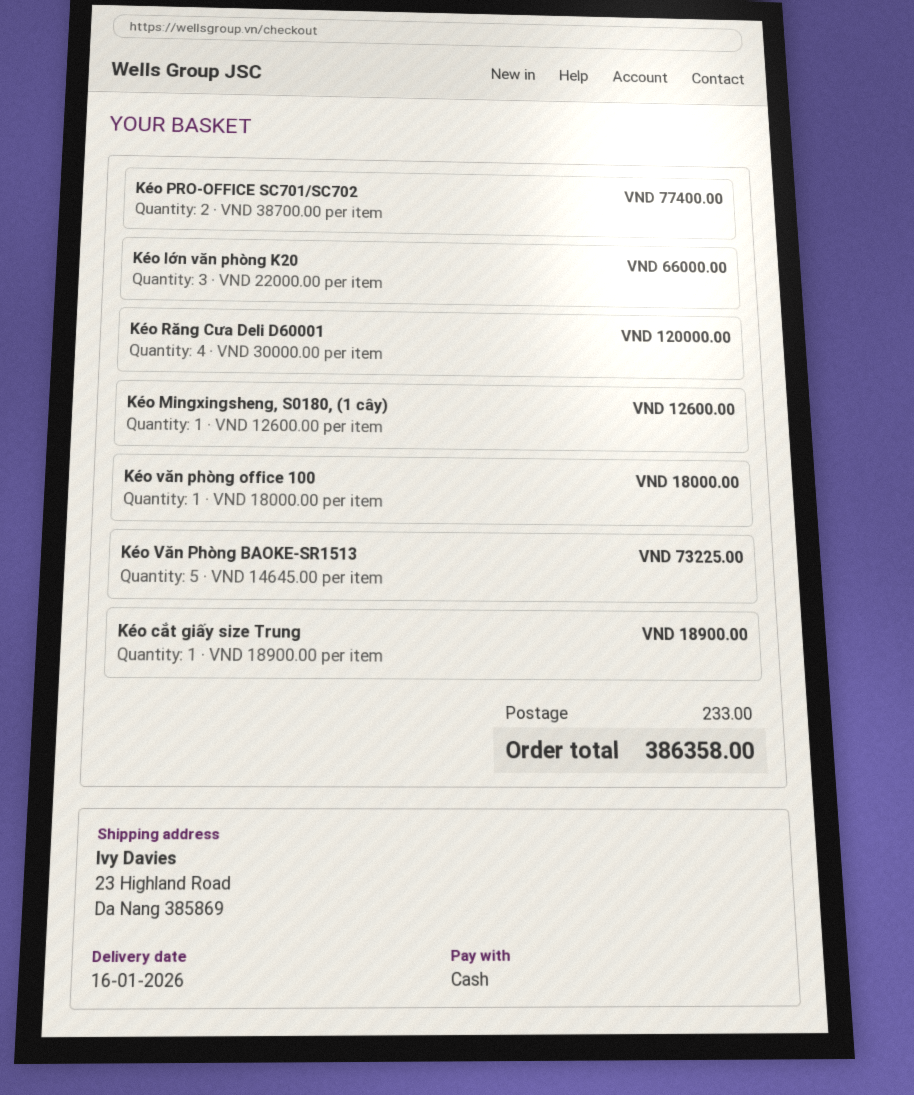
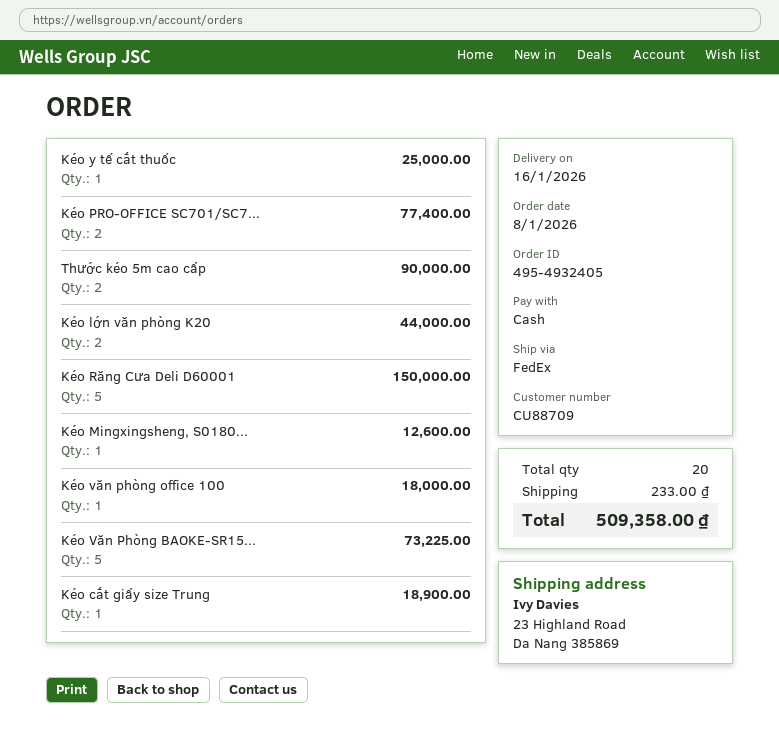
Kéo lớn văn phòng K20: 3 for 66000.00 -> 2 for 44000.00
Kéo Răng Cưa Deli D60001: 4 for 120000.00 -> 5 for 150000.00
Kéo y tế cắt thuốc: none -> 1 for 25000.00
Thước kéo 5m cao cấp: none -> 2 for 90000.00
total: 386358.00 -> 509358.00

